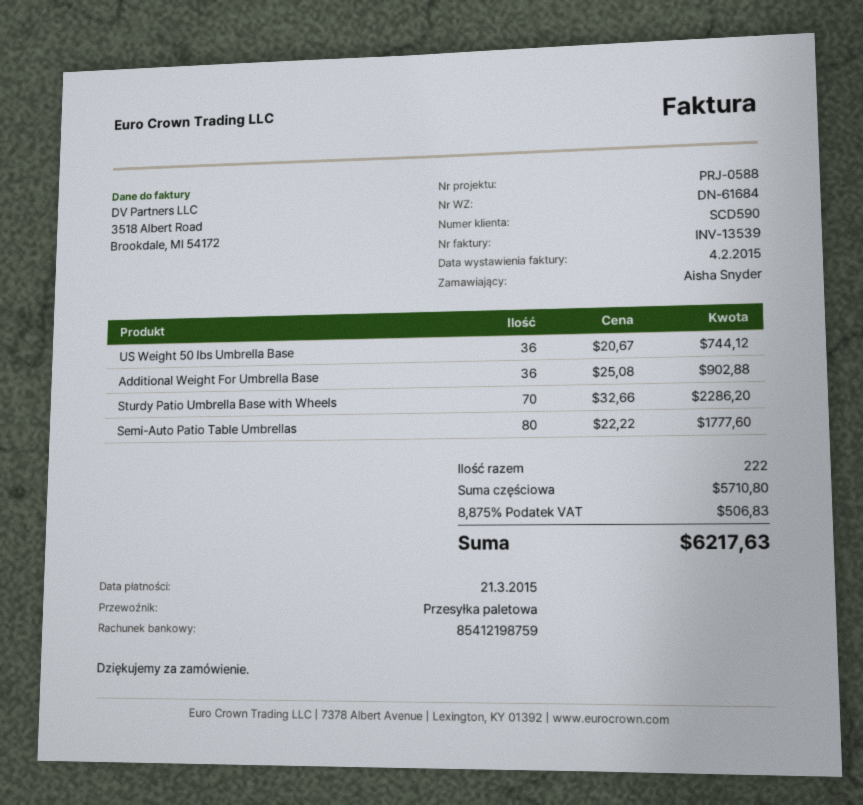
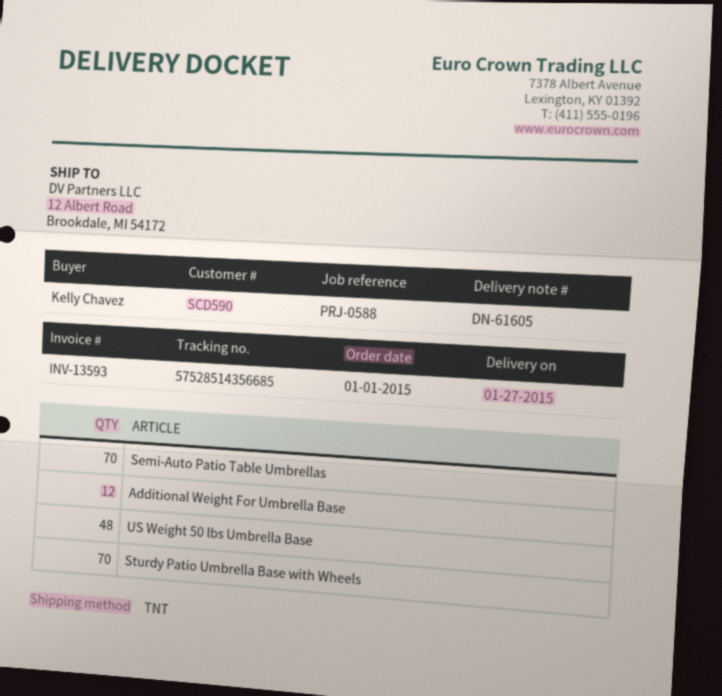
delivery note number: DN-61684 -> DN-61605
invoice number: INV-13539 -> INV-13593
ordered by: Aisha Snyder -> Kelly Chavez
shipping method: pallet freight -> TNT
US Weight 50 lbs Umbrella Base: 36 -> 48
Additional Weight For Umbrella Base: 36 -> 12
Semi-Auto Patio Table Umbrellas: 80 -> 70

